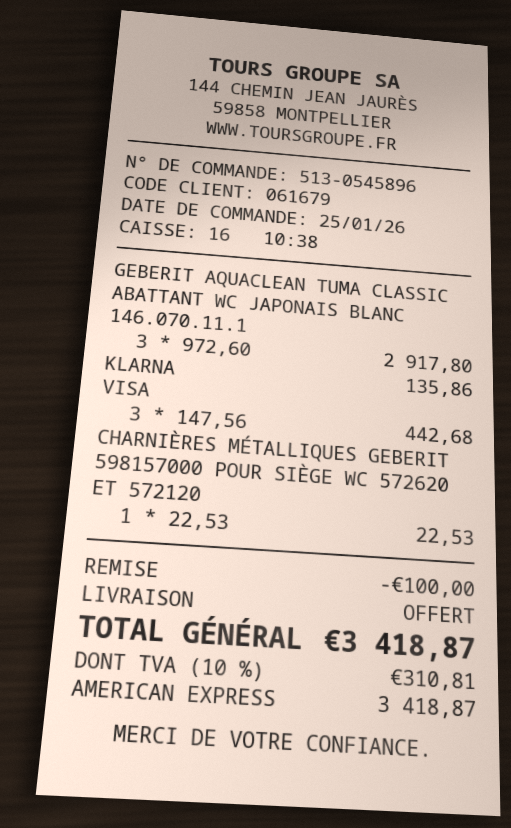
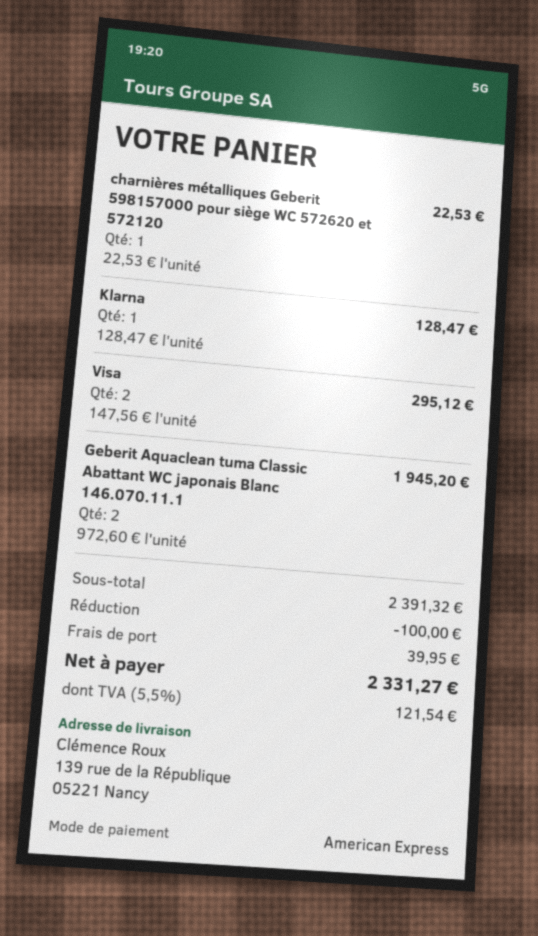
GEBERIT AQUACLEAN TUMA CLASSIC ABATTANT WC JAPONAIS BLANC 146.070.11.1: 3 x 972.60 = 2917.80 -> 2 x 972.60 = 1945.20
KLARNA: 1 x 135.86 = 135.86 -> 1 x 128.47 = 128.47
VISA: 3 x 147.56 = 442.68 -> 2 x 147.56 = 295.12
shipping: 0.00 -> 39.95
tax: 10% = 310.81 -> 5.5% = 121.54
total: 3418.87 -> 2331.27

